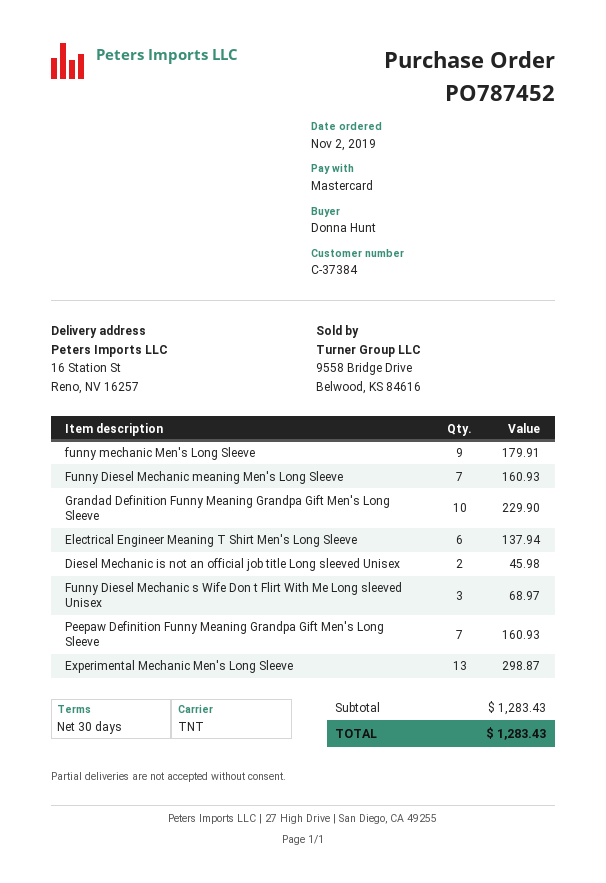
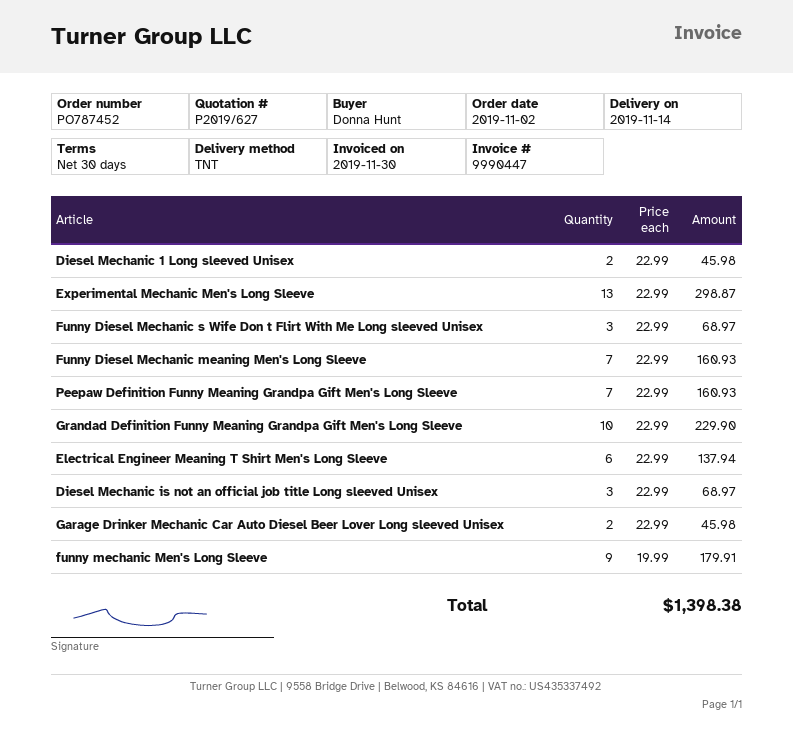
Diesel Mechanic is not an official job title Long sleeved Unisex: 2 for 45.98 -> 3 for 68.97
Diesel Mechanic 1 Long sleeved Unisex: none -> 2 for 45.98
Garage Drinker Mechanic Car Auto Diesel Beer Lover Long sleeved Unisex: none -> 2 for 45.98
total: 1283.43 -> 1398.38

